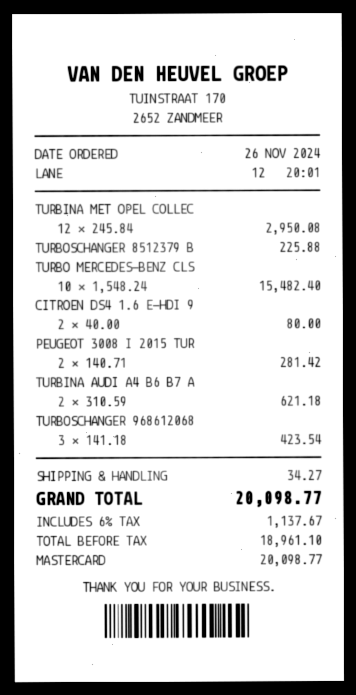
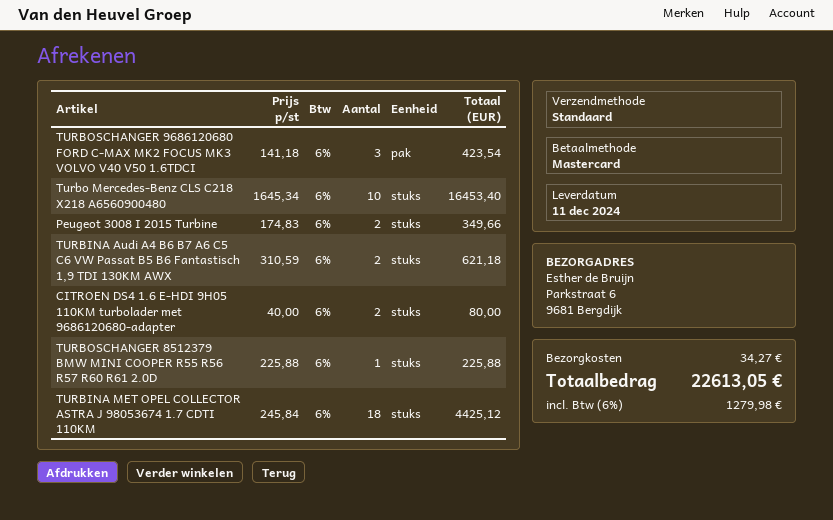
TURBINA MET OPEL COLLEC: 12 x 245.84 = 2950.08 -> 18 x 245.84 = 4425.12
TURBO MERCEDES-BENZ CLS: 10 x 1548.24 = 15482.40 -> 10 x 1645.34 = 16453.40
PEUGEOT 3008 I 2015 TUR: 2 x 140.71 = 281.42 -> 2 x 174.83 = 349.66
tax: 6% = 1137.67 -> 6% = 1279.98
total: 20098.77 -> 22613.05

